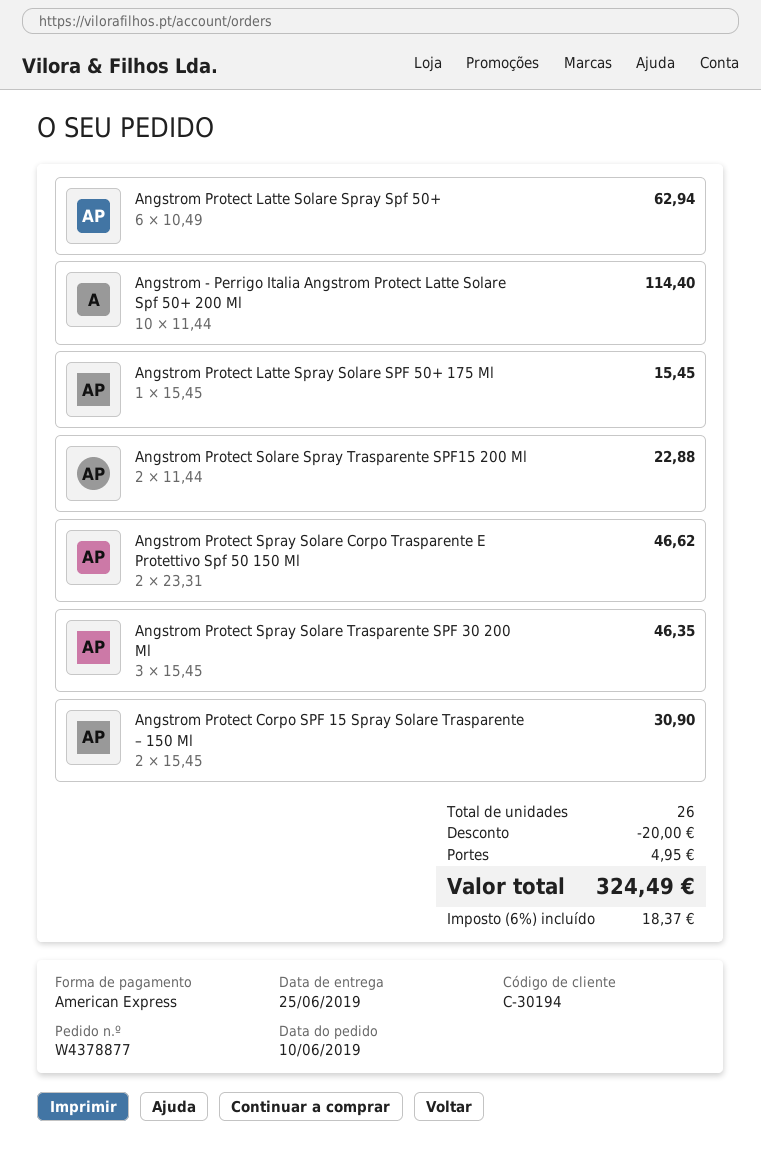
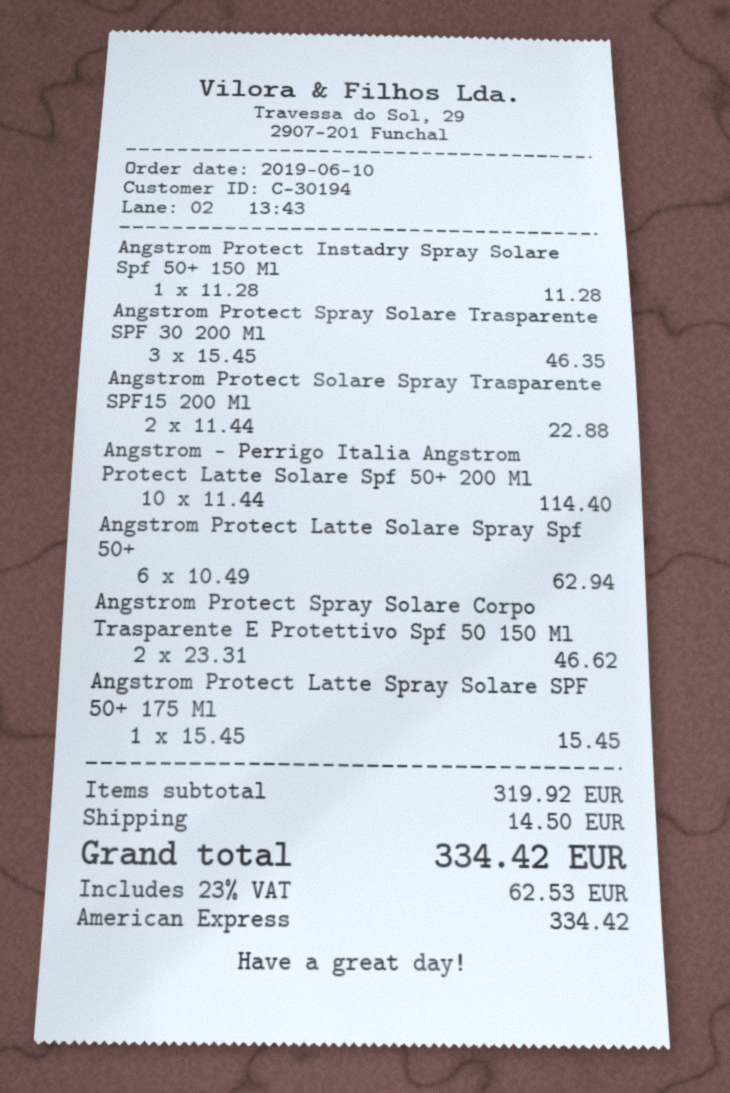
Angstrom Protect Corpo SPF 15 Spray Solare Trasparente – 150 Ml: 2 x 15.45 = 30.90 -> none
Angstrom Protect Instadry Spray Solare Spf 50+ 150 Ml: none -> 1 x 11.28 = 11.28
discount: 20.00 -> none
shipping: 4.95 -> 14.50
tax: 6% = 18.37 -> 23% = 62.53
total: 324.49 -> 334.42

